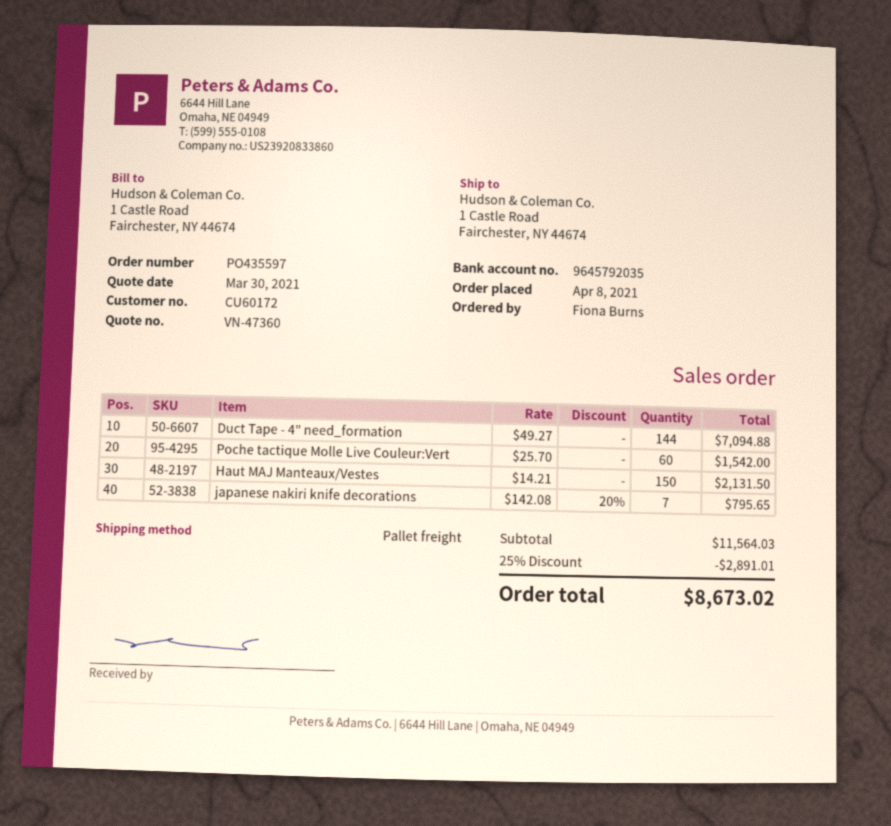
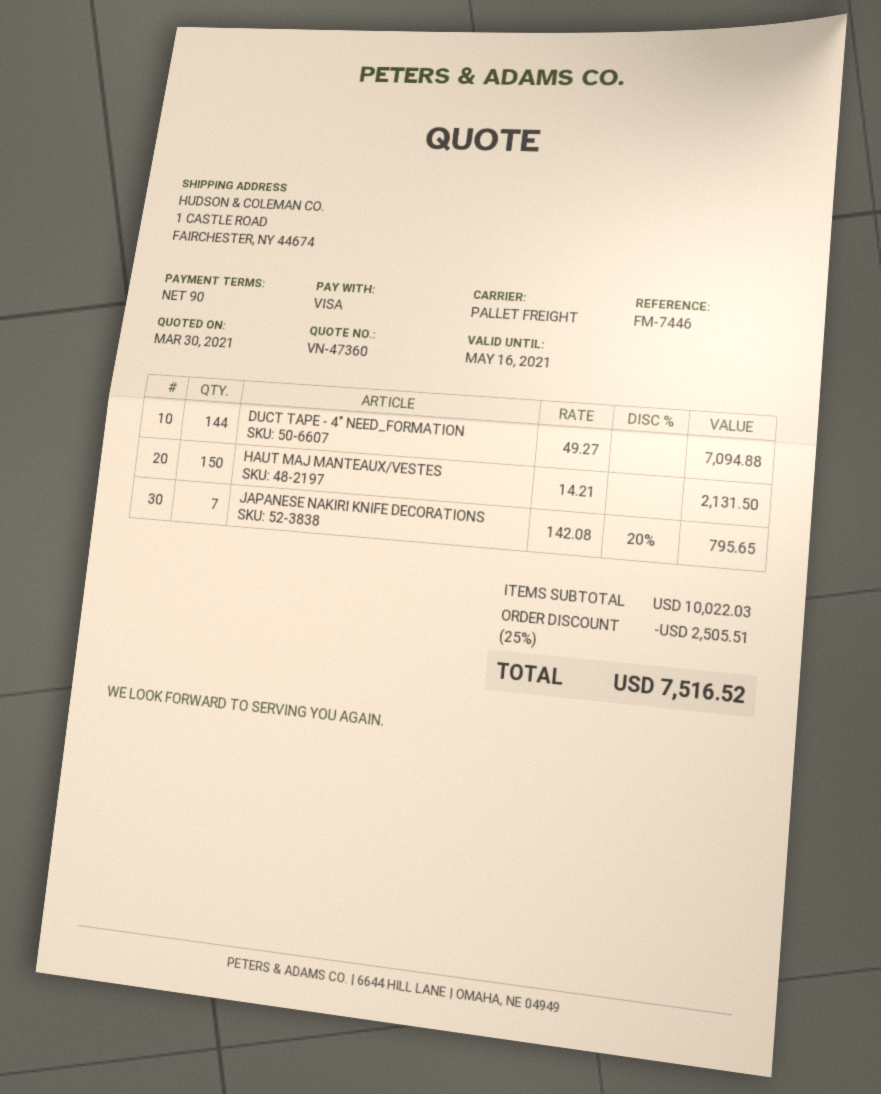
Poche tactique Molle Live Couleur:Vert: 60 x 25.70 = 1542.00 -> none
subtotal: 11564.03 -> 10022.03
discount: 25% = 2891.01 -> 25% = 2505.51
total: 8673.02 -> 7516.52

